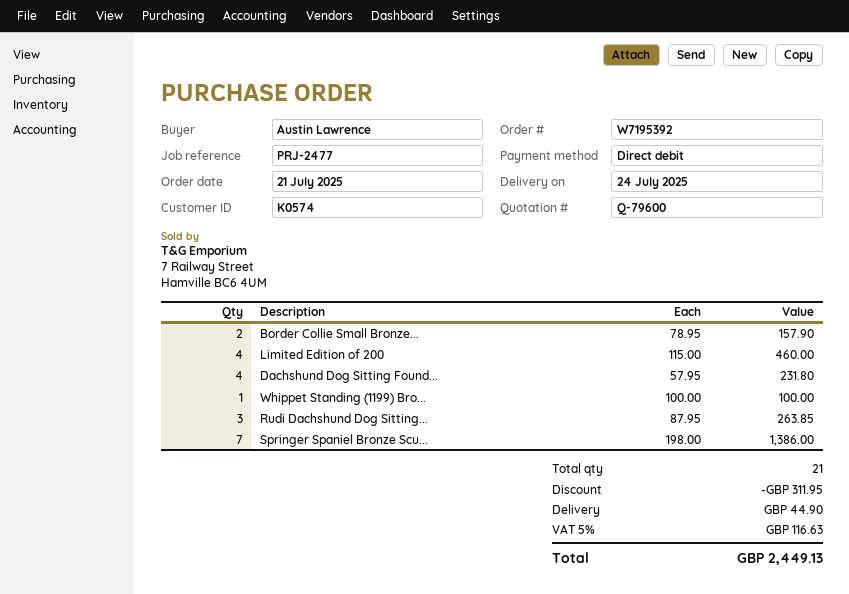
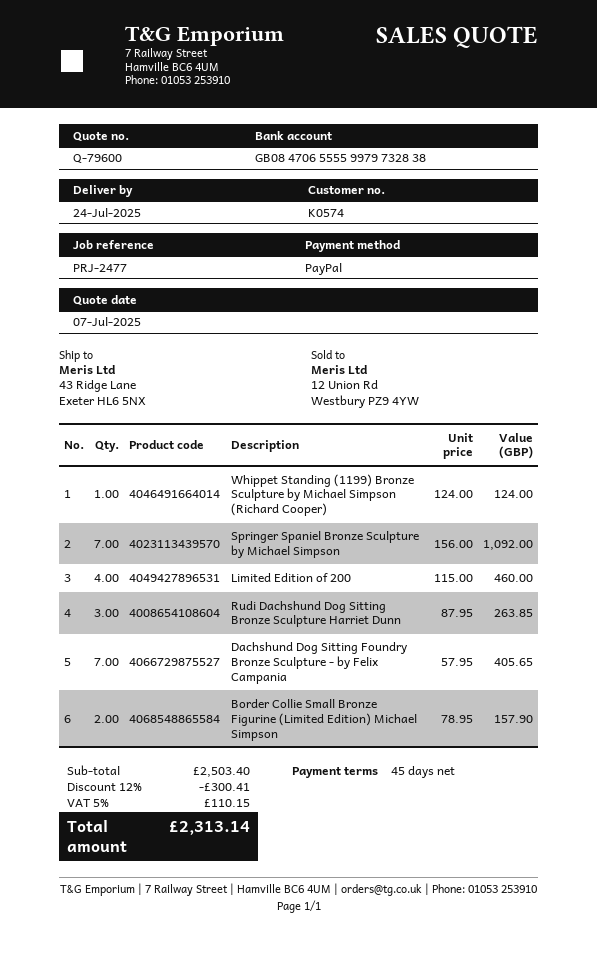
payment method: direct debit -> PayPal
Dachshund Dog Sitting Found...: 4 x 57.95 = 231.80 -> 7 x 57.95 = 405.65
Whippet Standing (1199) Bro...: 1 x 100.00 = 100.00 -> 1 x 124.00 = 124.00
Springer Spaniel Bronze Scu...: 7 x 198.00 = 1386.00 -> 7 x 156.00 = 1092.00
discount: 311.95 -> 300.41
shipping: 44.90 -> none
tax: 5% = 116.63 -> 5% = 110.15
total: 2449.13 -> 2313.14

